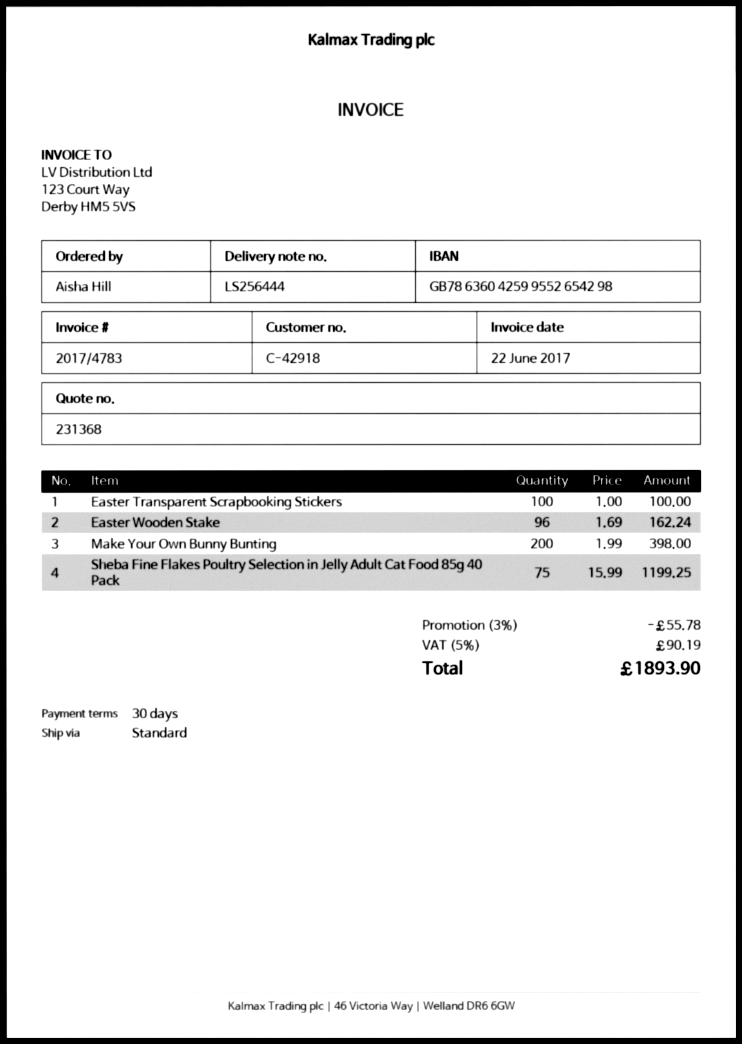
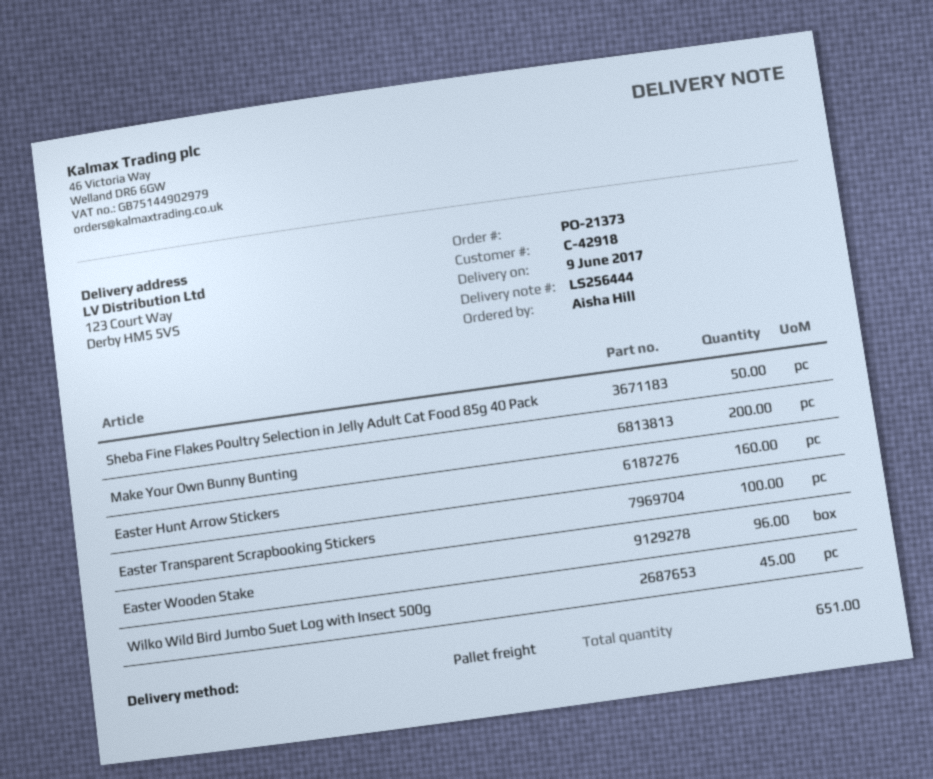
shipping method: standard -> pallet freight
Sheba Fine Flakes Poultry Selection in Jelly Adult Cat Food 85g 40 Pack: 75 -> 50
Easter Hunt Arrow Stickers: none -> 160
Wilko Wild Bird Jumbo Suet Log with Insect 500g: none -> 45

